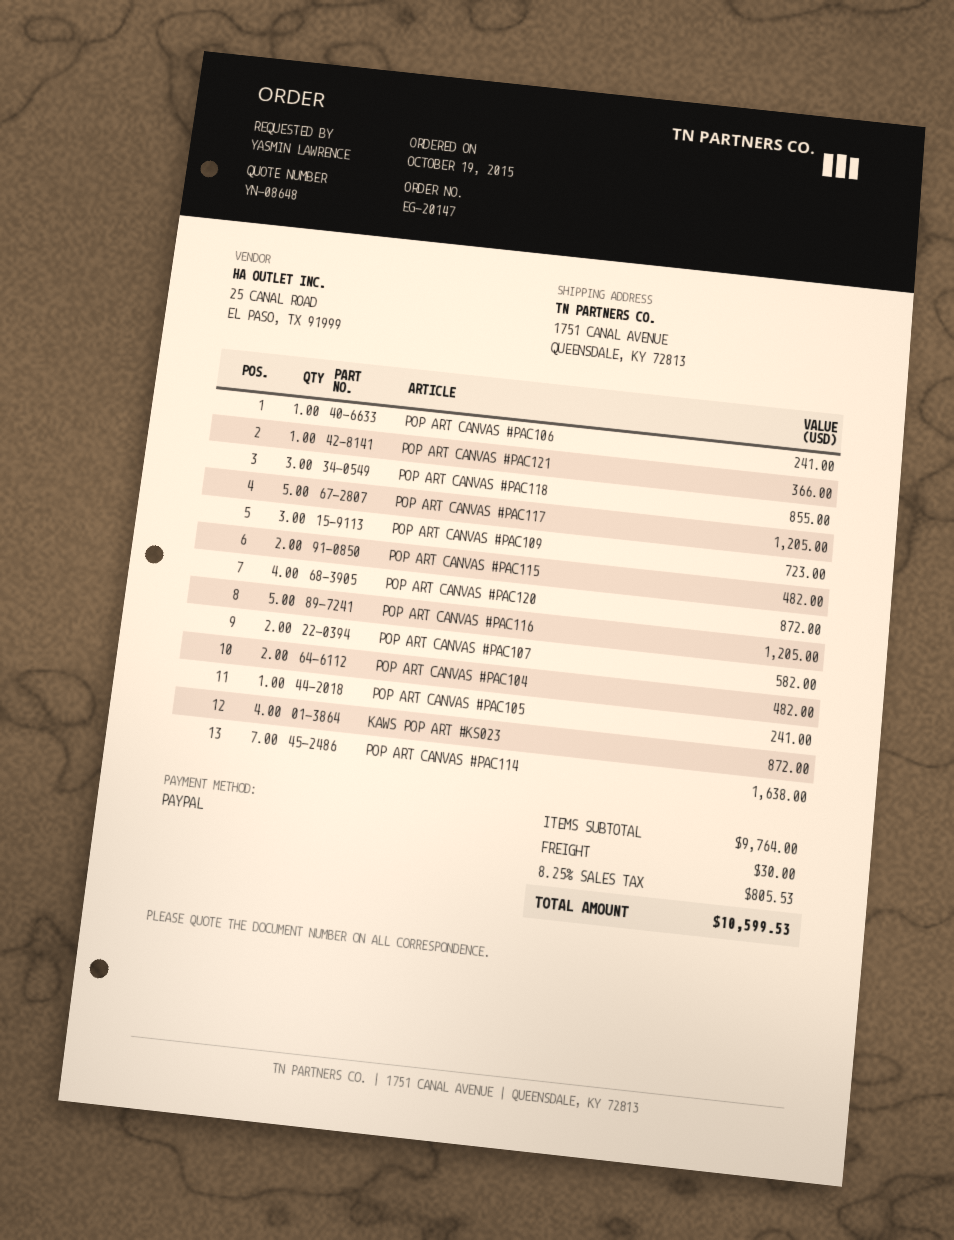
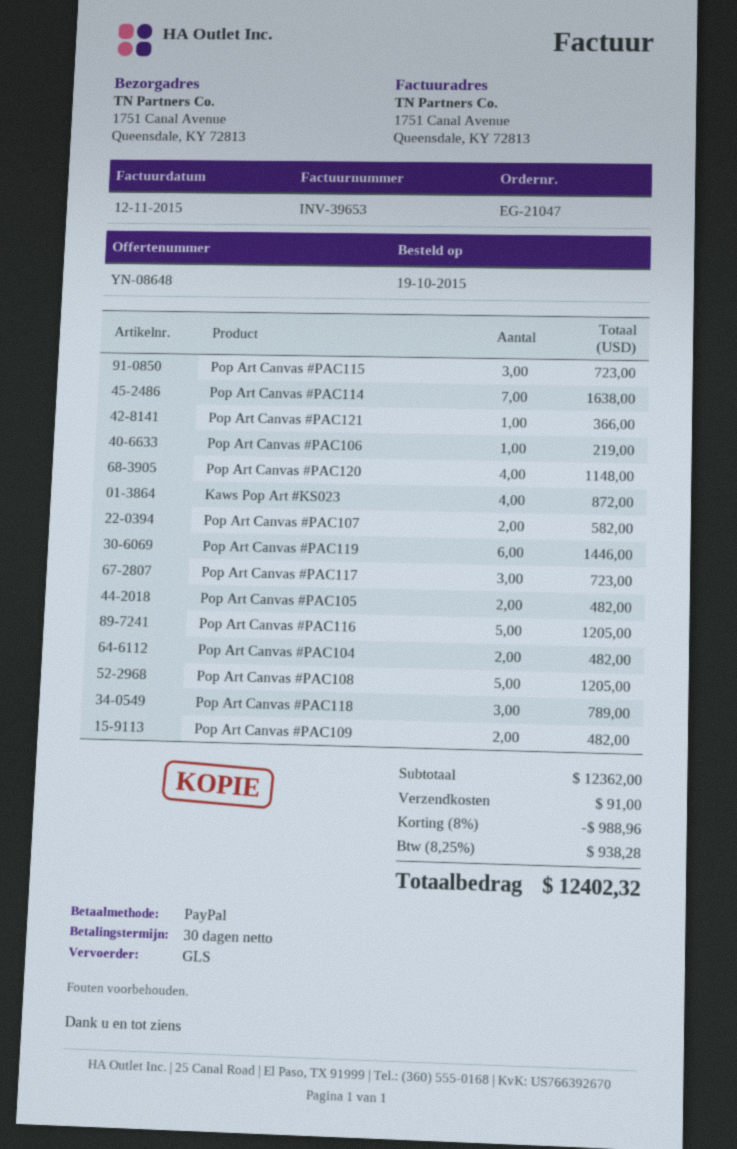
order number: EG-20147 -> EG-21047
POP ART CANVAS #PAC106: 1 for 241.00 -> 1 for 219.00
POP ART CANVAS #PAC118: 3 for 855.00 -> 3 for 789.00
POP ART CANVAS #PAC117: 5 for 1205.00 -> 3 for 723.00
POP ART CANVAS #PAC109: 3 for 723.00 -> 2 for 482.00
POP ART CANVAS #PAC115: 2 for 482.00 -> 3 for 723.00
POP ART CANVAS #PAC120: 4 for 872.00 -> 4 for 1148.00
POP ART CANVAS #PAC105: 1 for 241.00 -> 2 for 482.00
Pop Art Canvas #PAC119: none -> 6 for 1446.00
Pop Art Canvas #PAC108: none -> 5 for 1205.00
subtotal: 9764.00 -> 12362.00
discount: none -> 8% = 988.96
shipping: 30.00 -> 91.00
tax: 8.25% = 805.53 -> 8.25% = 938.28
total: 10599.53 -> 12402.32

